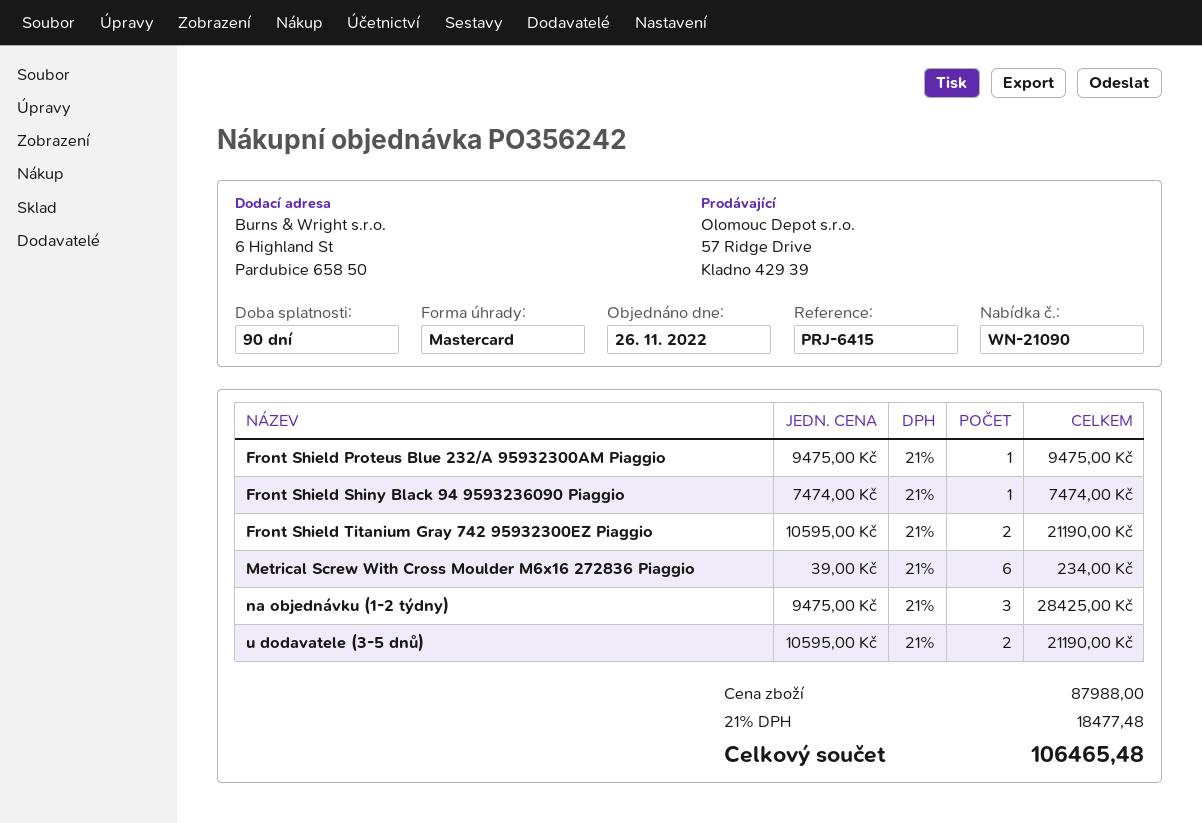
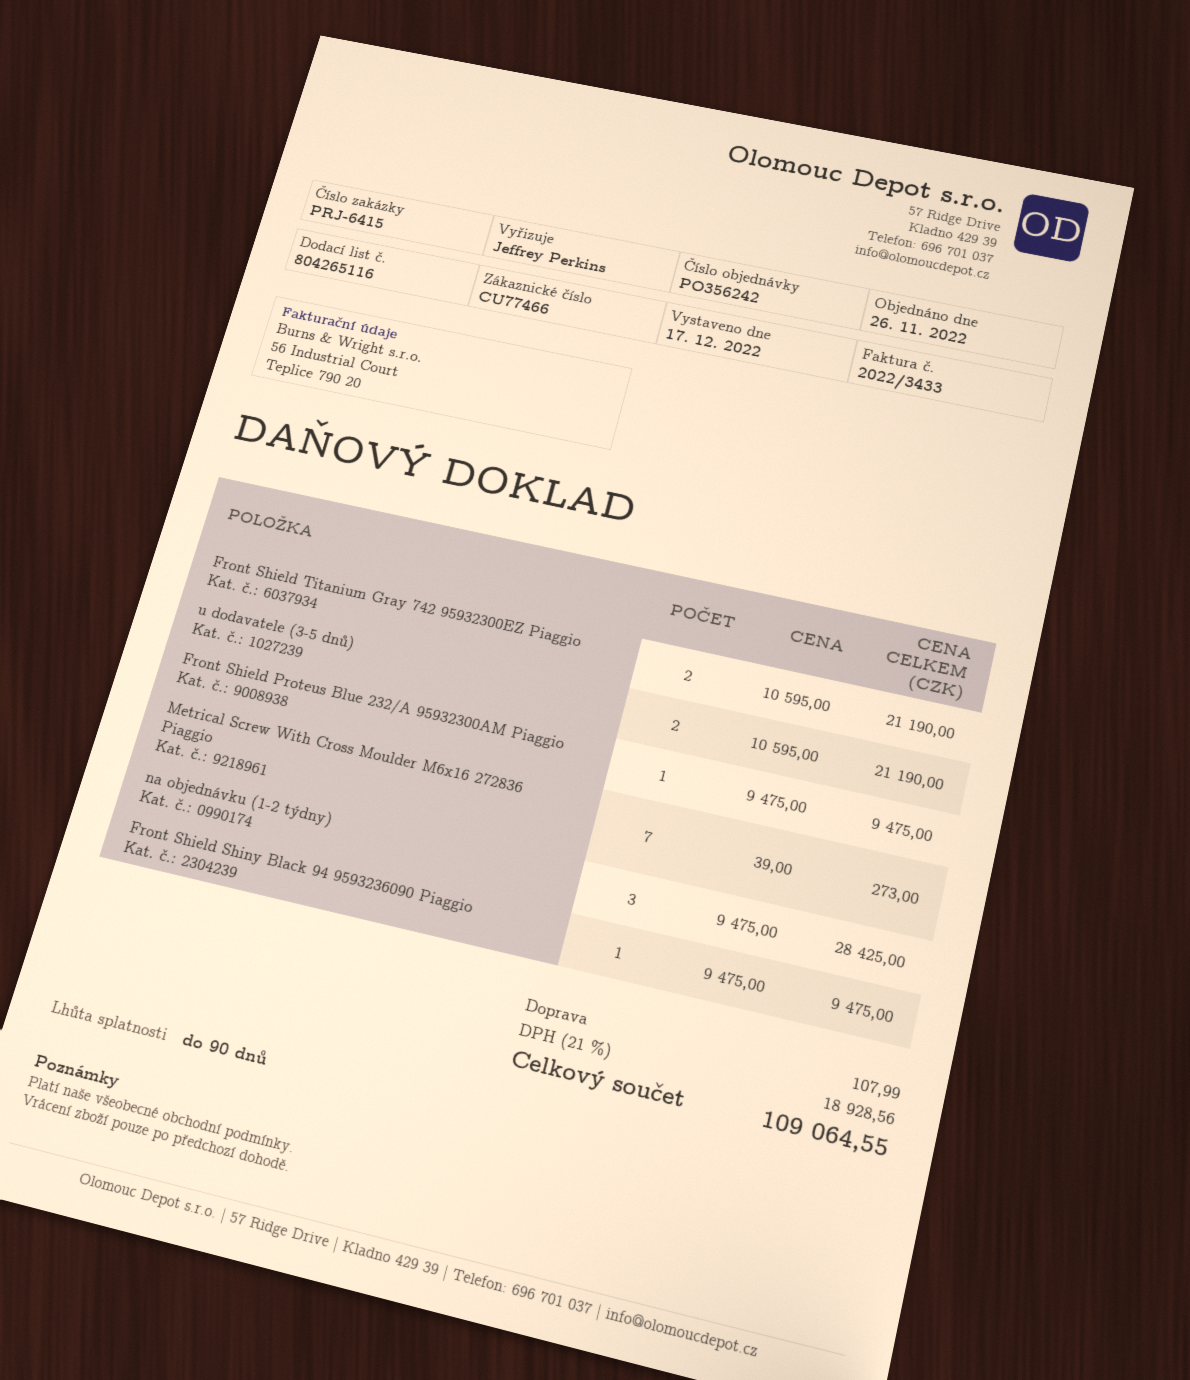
Front Shield Shiny Black 94 9593236090 Piaggio: 1 x 7474.00 = 7474.00 -> 1 x 9475.00 = 9475.00
Metrical Screw With Cross Moulder M6x16 272836 Piaggio: 6 x 39.00 = 234.00 -> 7 x 39.00 = 273.00
shipping: none -> 107.99
tax: 21% = 18477.48 -> 21% = 18928.56
total: 106465.48 -> 109064.55

